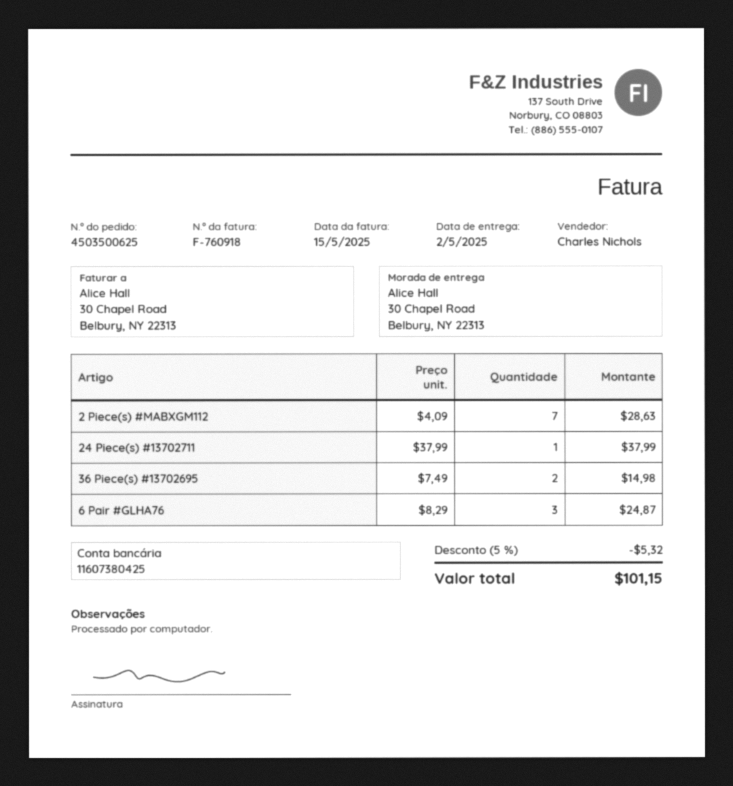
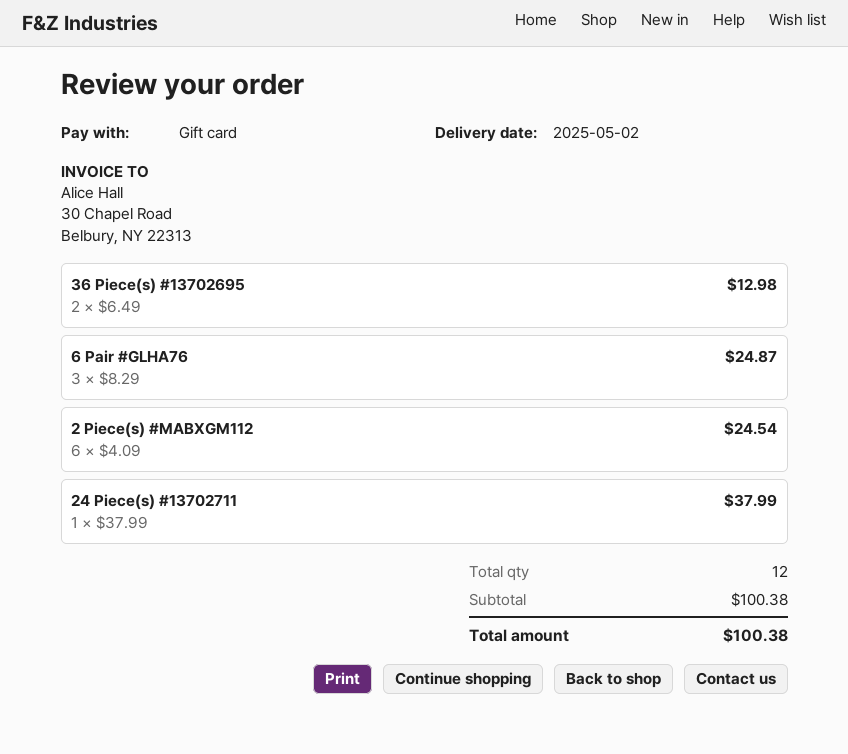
2 Piece(s) #MABXGM112: 7 x 4.09 = 28.63 -> 6 x 4.09 = 24.54
36 Piece(s) #13702695: 2 x 7.49 = 14.98 -> 2 x 6.49 = 12.98
discount: 5% = 5.32 -> none
total: 101.15 -> 100.38

